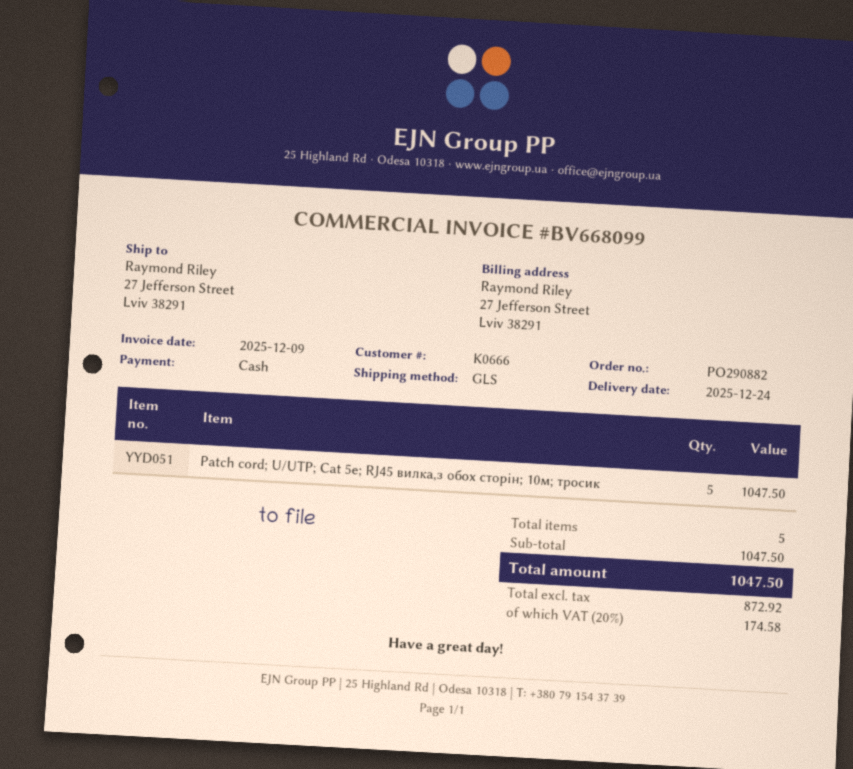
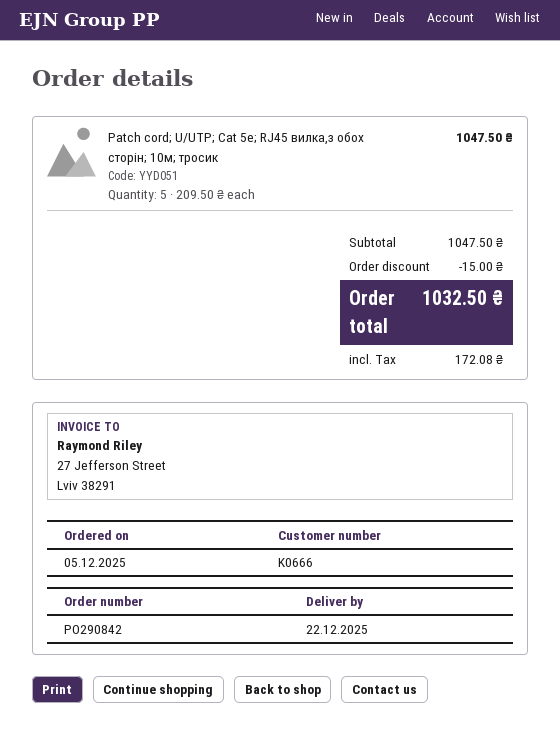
order number: PO290882 -> PO290842
delivery date: 2025-12-24 -> 2025-12-22
discount: none -> 15.00
tax: 174.58 -> 172.08
total: 1047.50 -> 1032.50

